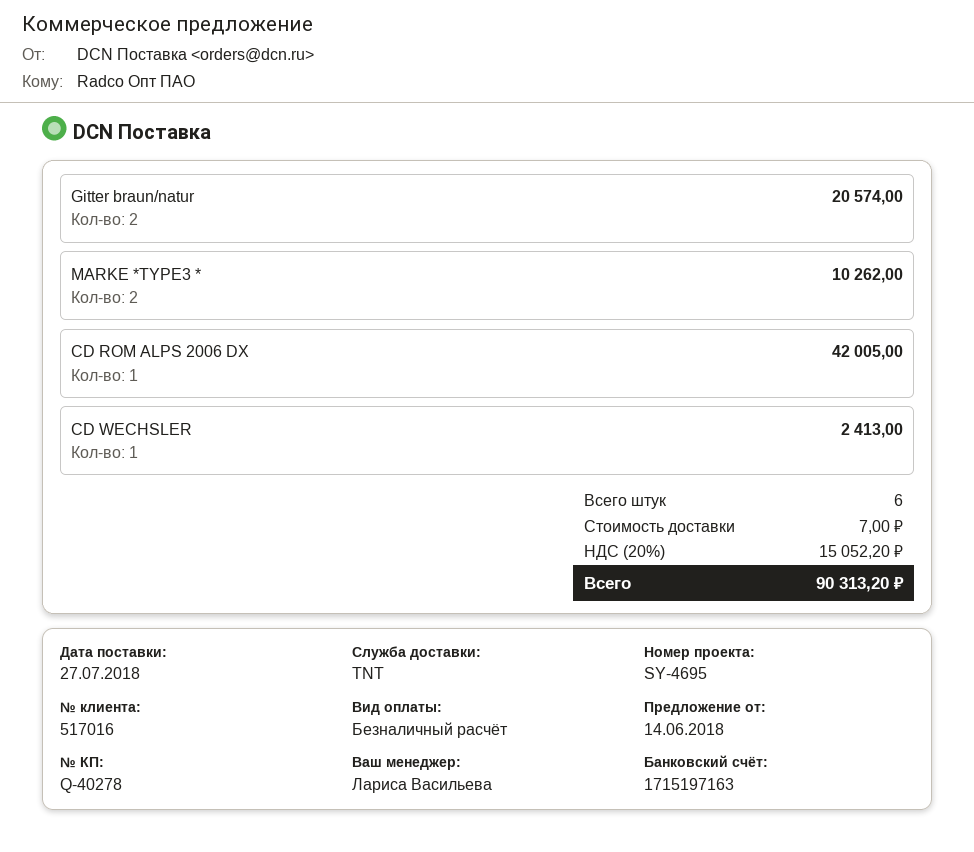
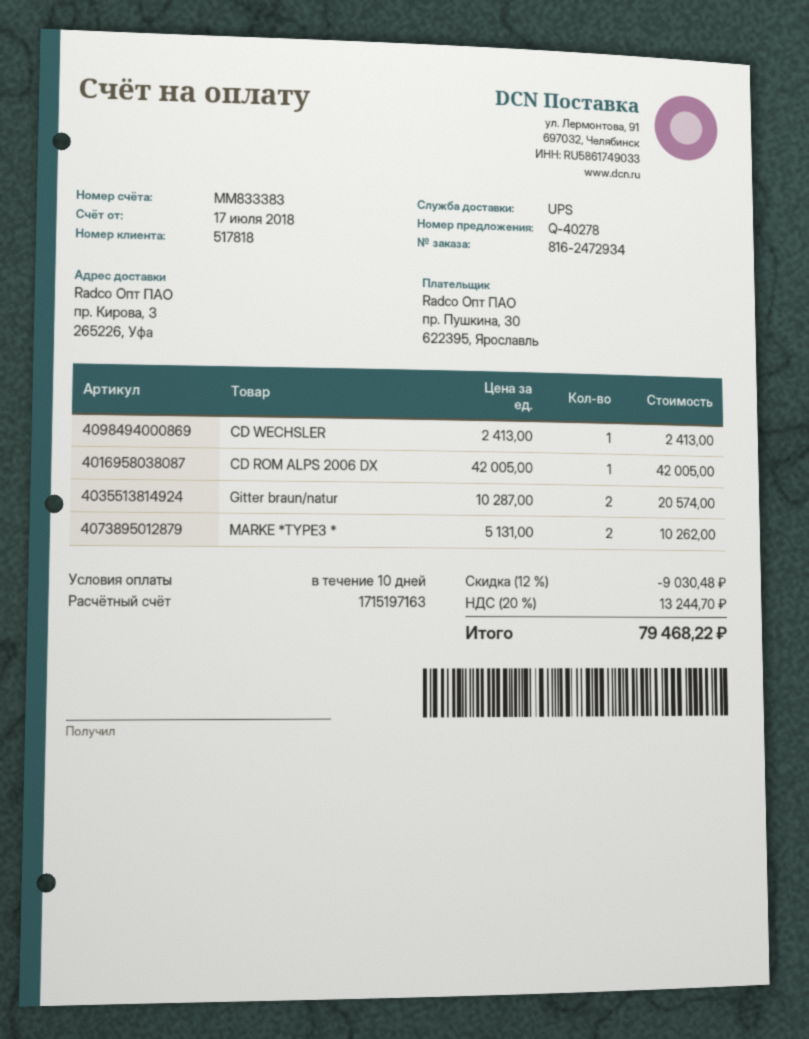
customer number: 517016 -> 517818
shipping method: TNT -> UPS
discount: none -> 12% = 9030.48
shipping: 7.00 -> none
tax: 20% = 15052.20 -> 20% = 13244.70
total: 90313.20 -> 79468.22

